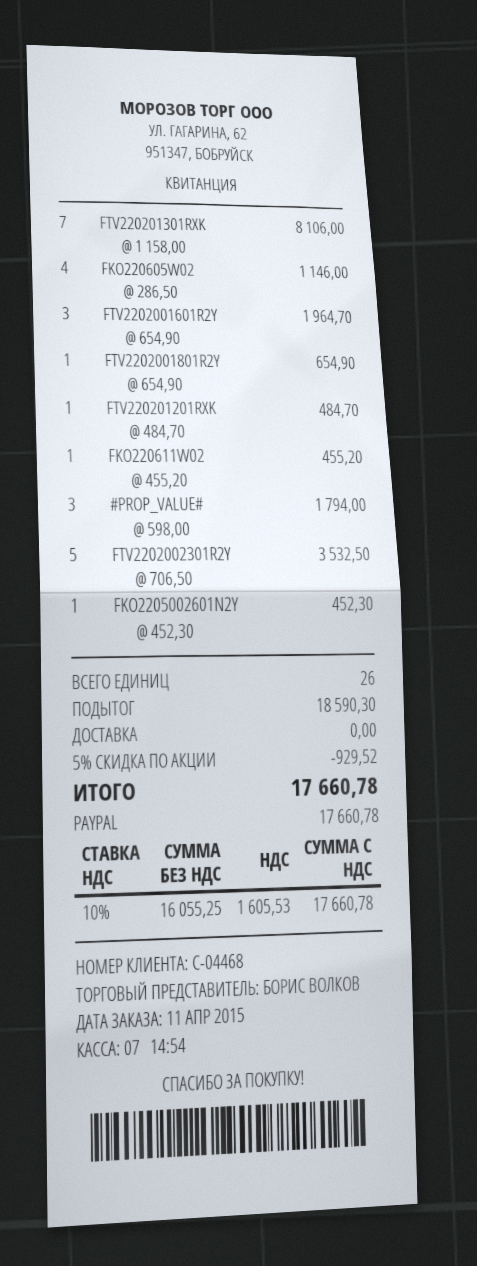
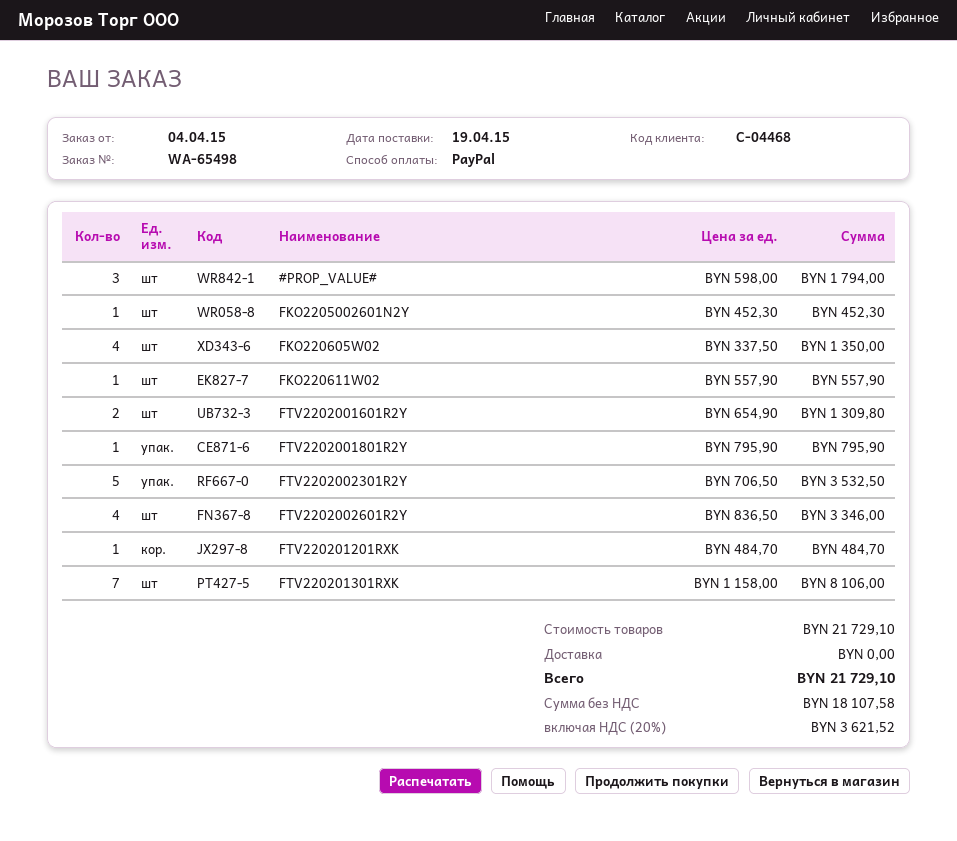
order date: 2015-04-11 -> 2015-04-04
FKO220605W02: 4 x 286.50 = 1146.00 -> 4 x 337.50 = 1350.00
FTV2202001601R2Y: 3 x 654.90 = 1964.70 -> 2 x 654.90 = 1309.80
FTV2202001801R2Y: 1 x 654.90 = 654.90 -> 1 x 795.90 = 795.90
FKO220611W02: 1 x 455.20 = 455.20 -> 1 x 557.90 = 557.90
FTV2202002601R2Y: none -> 4 x 836.50 = 3346.00
subtotal: 18590.30 -> 21729.10
discount: 5% = 929.52 -> none
net: 16055.25 -> 18107.58
tax: 10% = 1605.53 -> 20% = 3621.52
total: 17660.78 -> 21729.10

